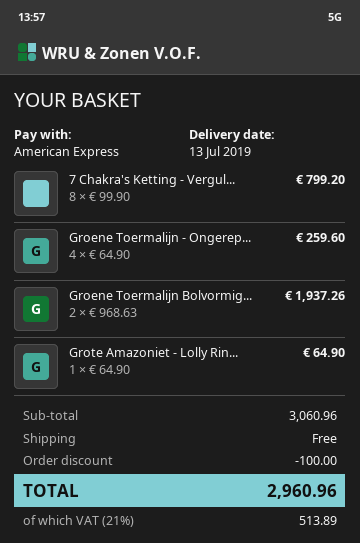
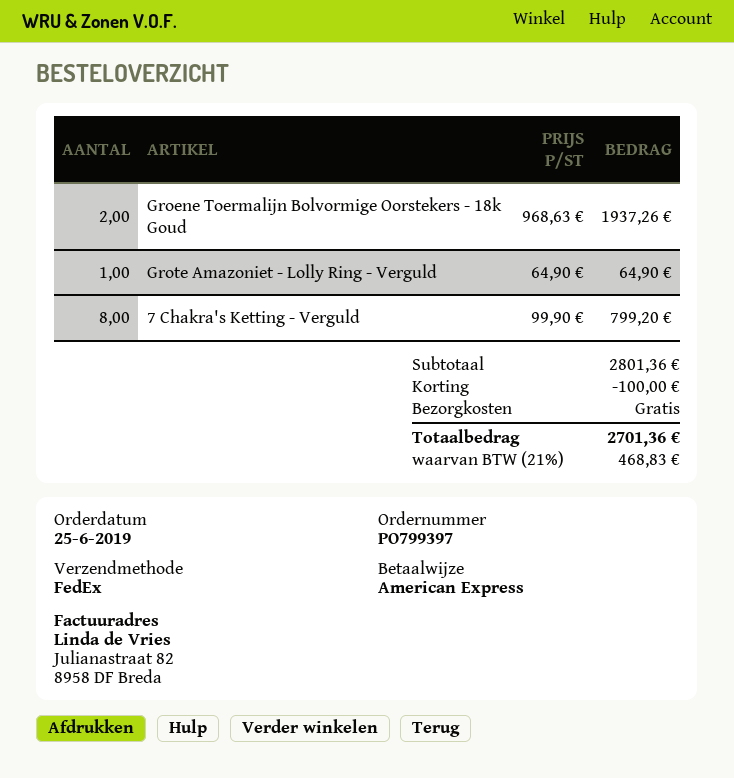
Groene Toermalijn - Ongerep...: 4 x 64.90 = 259.60 -> none
subtotal: 3060.96 -> 2801.36
tax: 21% = 513.89 -> 21% = 468.83
total: 2960.96 -> 2701.36

